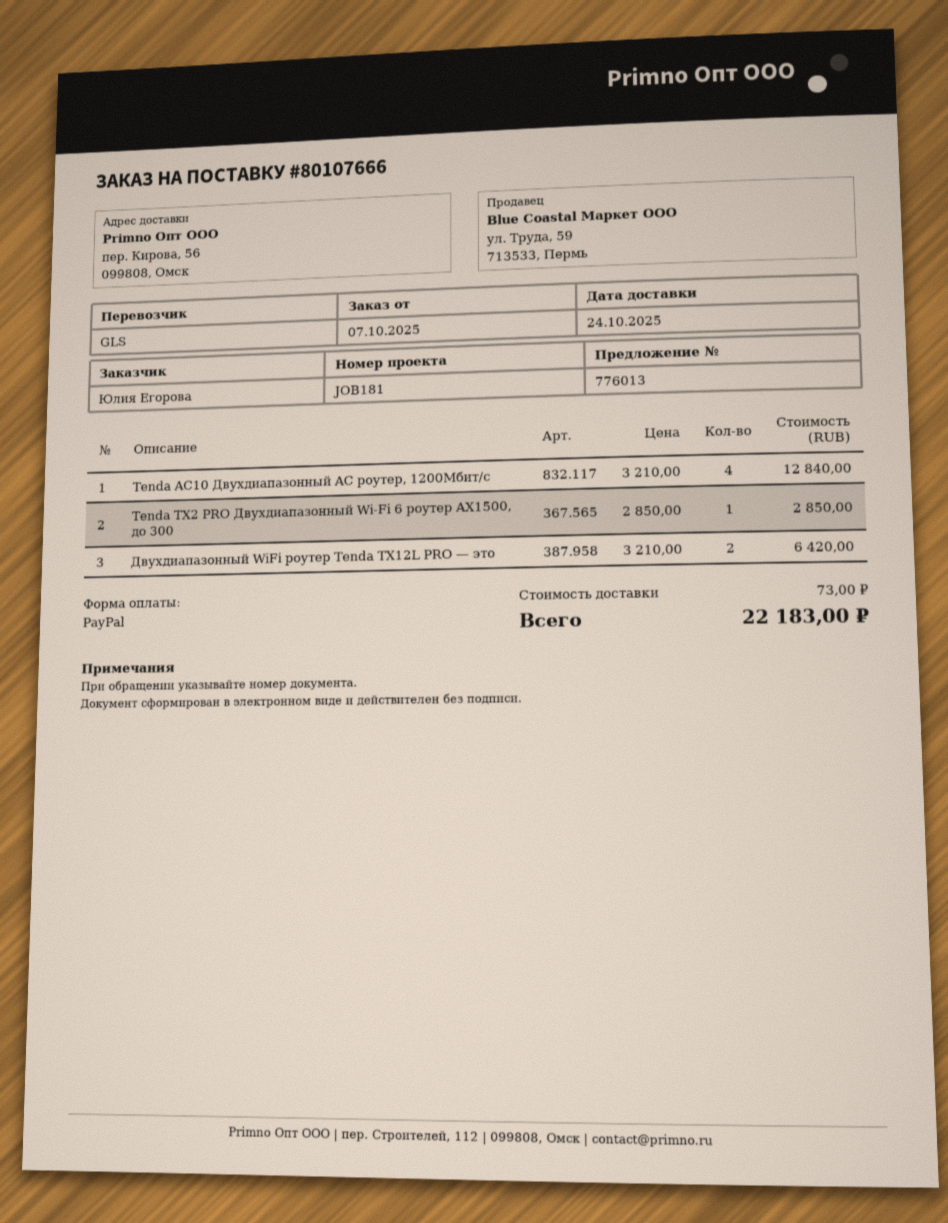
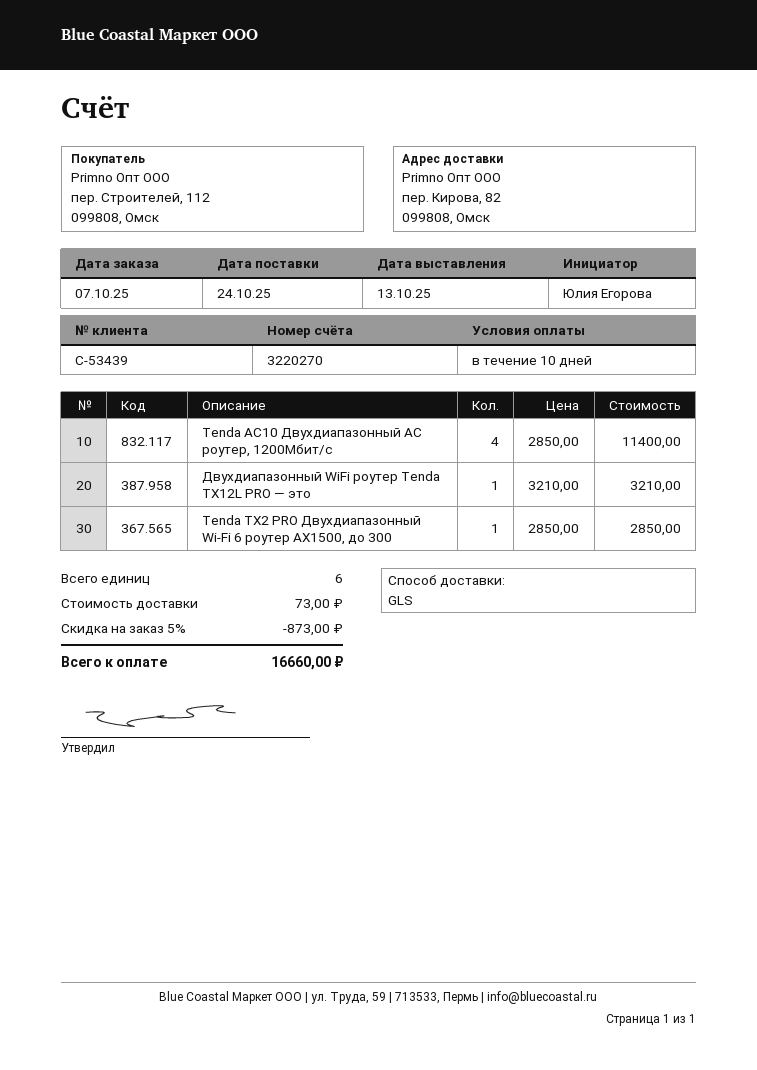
ship to: пер. Кирова, 56, 099808, Омск -> пер. Кирова, 82, 099808, Омск
Tenda AC10 Двухдиапазонный AC роутер, 1200Мбит/с: 4 x 3210.00 = 12840.00 -> 4 x 2850.00 = 11400.00
Двухдиапазонный WiFi роутер Tenda TX12L PRO — это: 2 x 3210.00 = 6420.00 -> 1 x 3210.00 = 3210.00
discount: none -> 5% = 873.00
total: 22183.00 -> 16660.00

